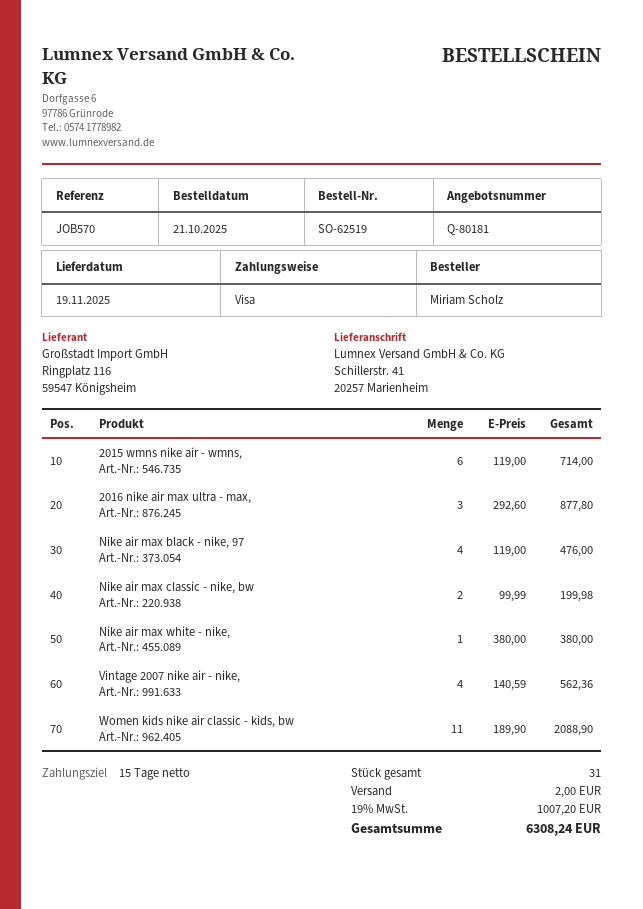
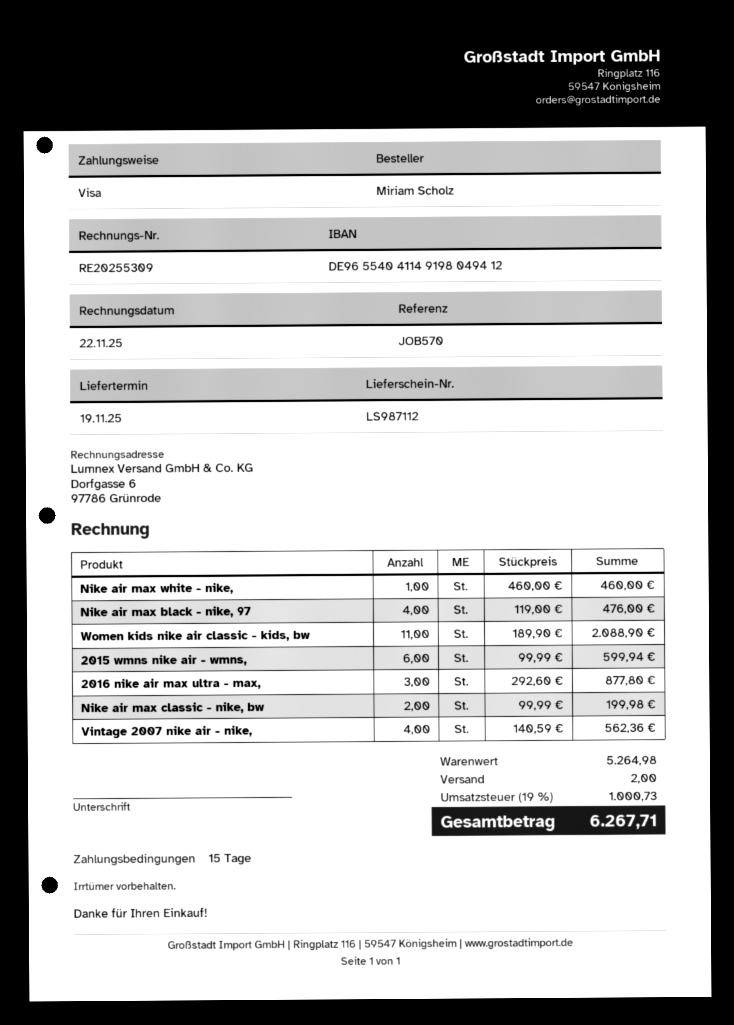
2015 wmns nike air - wmns,: 6 x 119.00 = 714.00 -> 6 x 99.99 = 599.94
Nike air max white - nike,: 1 x 380.00 = 380.00 -> 1 x 460.00 = 460.00
tax: 19% = 1007.20 -> 19% = 1000.73
total: 6308.24 -> 6267.71

